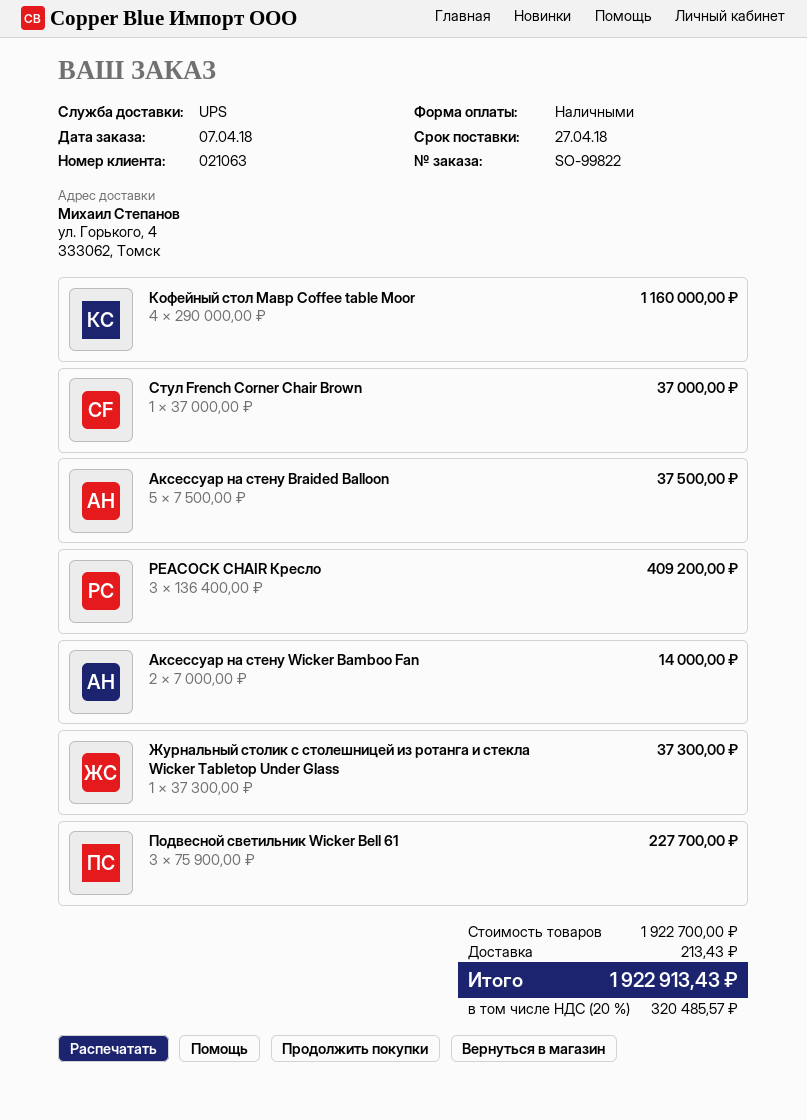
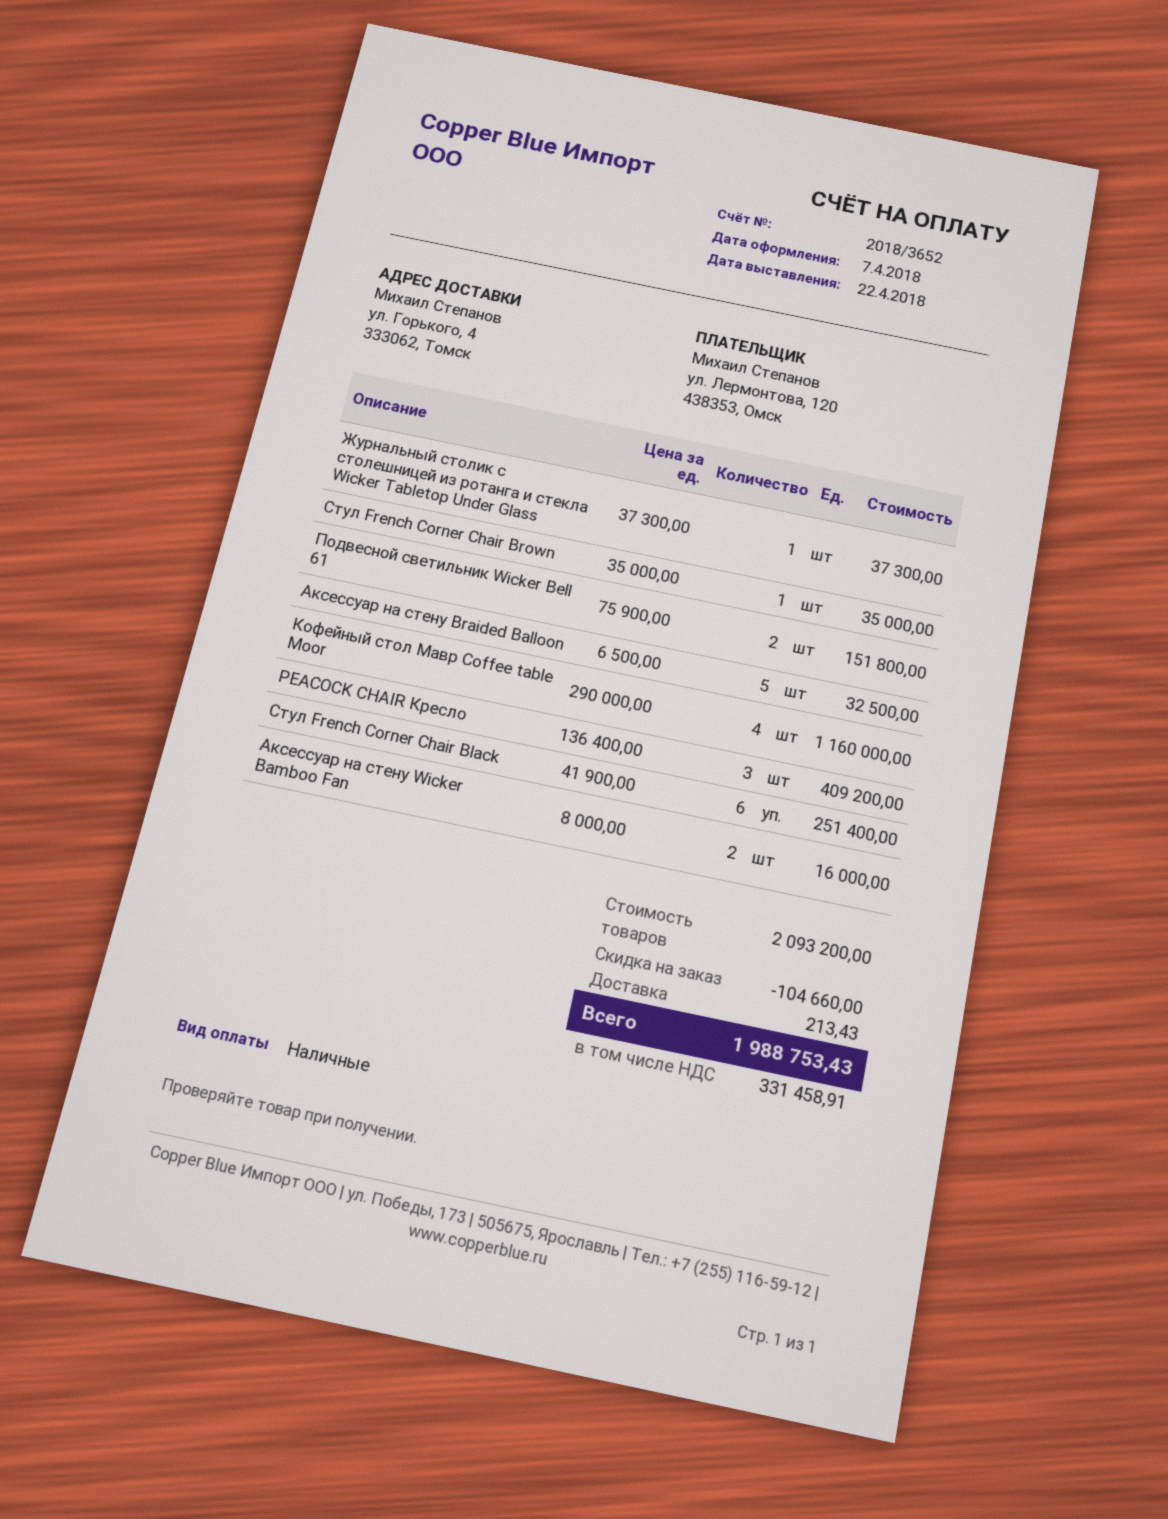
Стул French Corner Chair Brown: 1 x 37000.00 = 37000.00 -> 1 x 35000.00 = 35000.00
Аксессуар на стену Braided Balloon: 5 x 7500.00 = 37500.00 -> 5 x 6500.00 = 32500.00
Аксессуар на стену Wicker Bamboo Fan: 2 x 7000.00 = 14000.00 -> 2 x 8000.00 = 16000.00
Подвесной светильник Wicker Bell 61: 3 x 75900.00 = 227700.00 -> 2 x 75900.00 = 151800.00
Стул French Corner Chair Black: none -> 6 x 41900.00 = 251400.00
subtotal: 1922700.00 -> 2093200.00
discount: none -> 104660.00
tax: 320485.57 -> 331458.91
total: 1922913.43 -> 1988753.43

